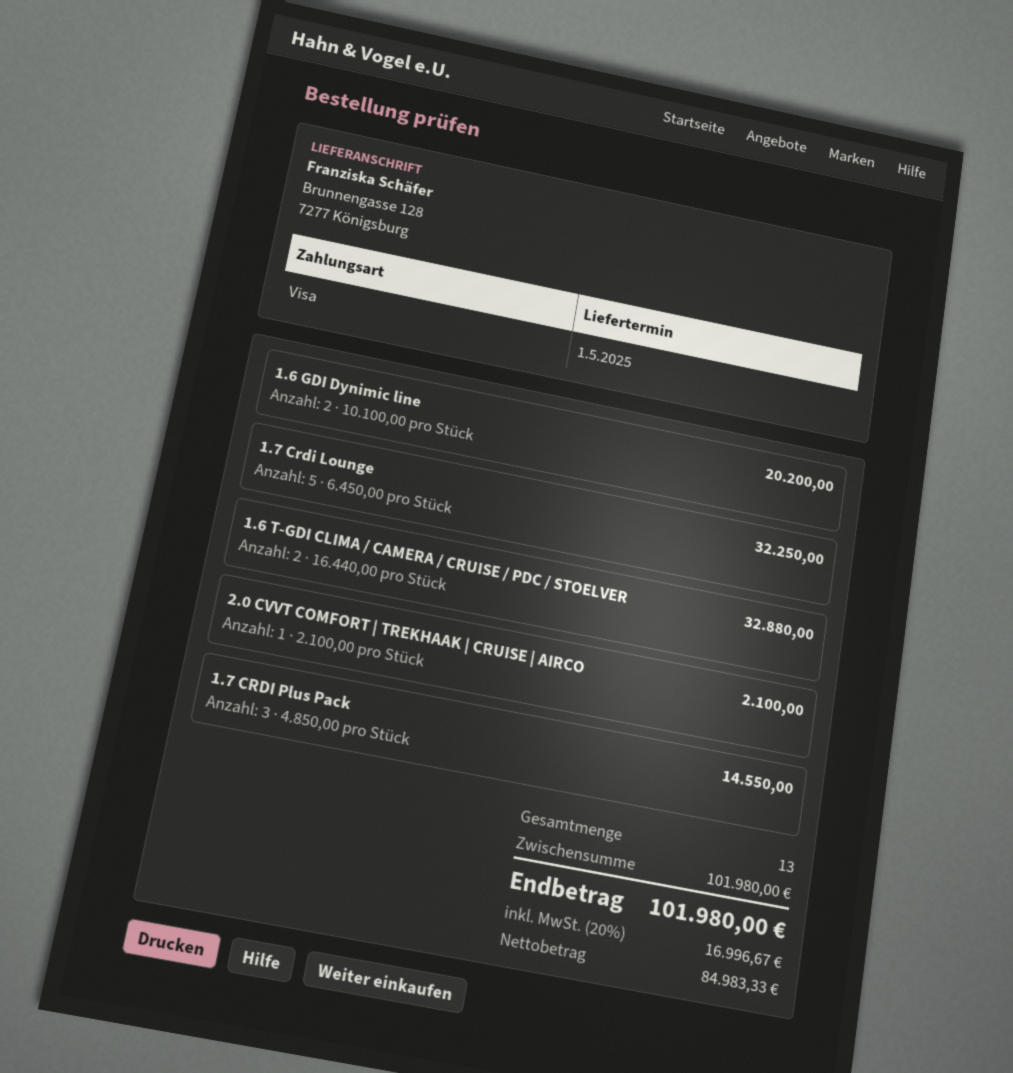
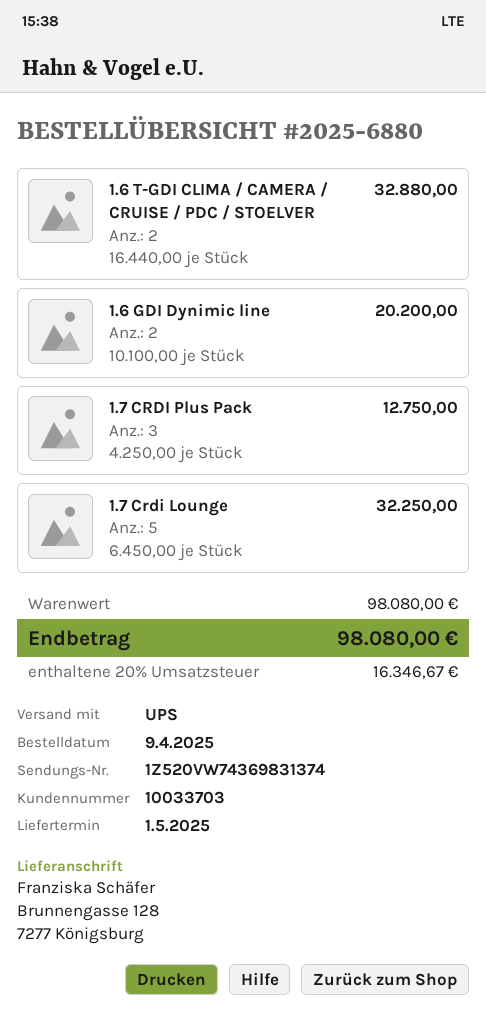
2.0 CVVT COMFORT | TREKHAAK | CRUISE | AIRCO: 1 x 2100.00 = 2100.00 -> none
1.7 CRDI Plus Pack: 3 x 4850.00 = 14550.00 -> 3 x 4250.00 = 12750.00
subtotal: 101980.00 -> 98080.00
tax: 20% = 16996.67 -> 20% = 16346.67
total: 101980.00 -> 98080.00

